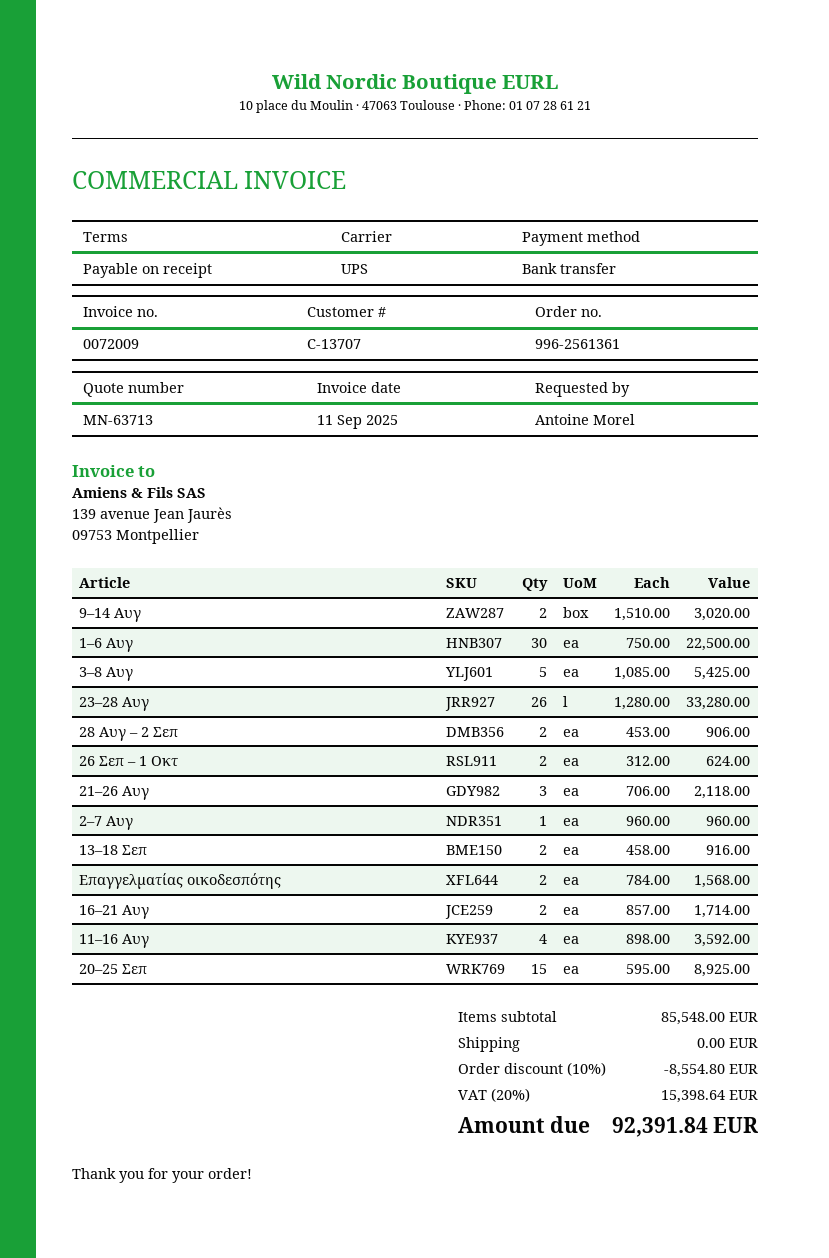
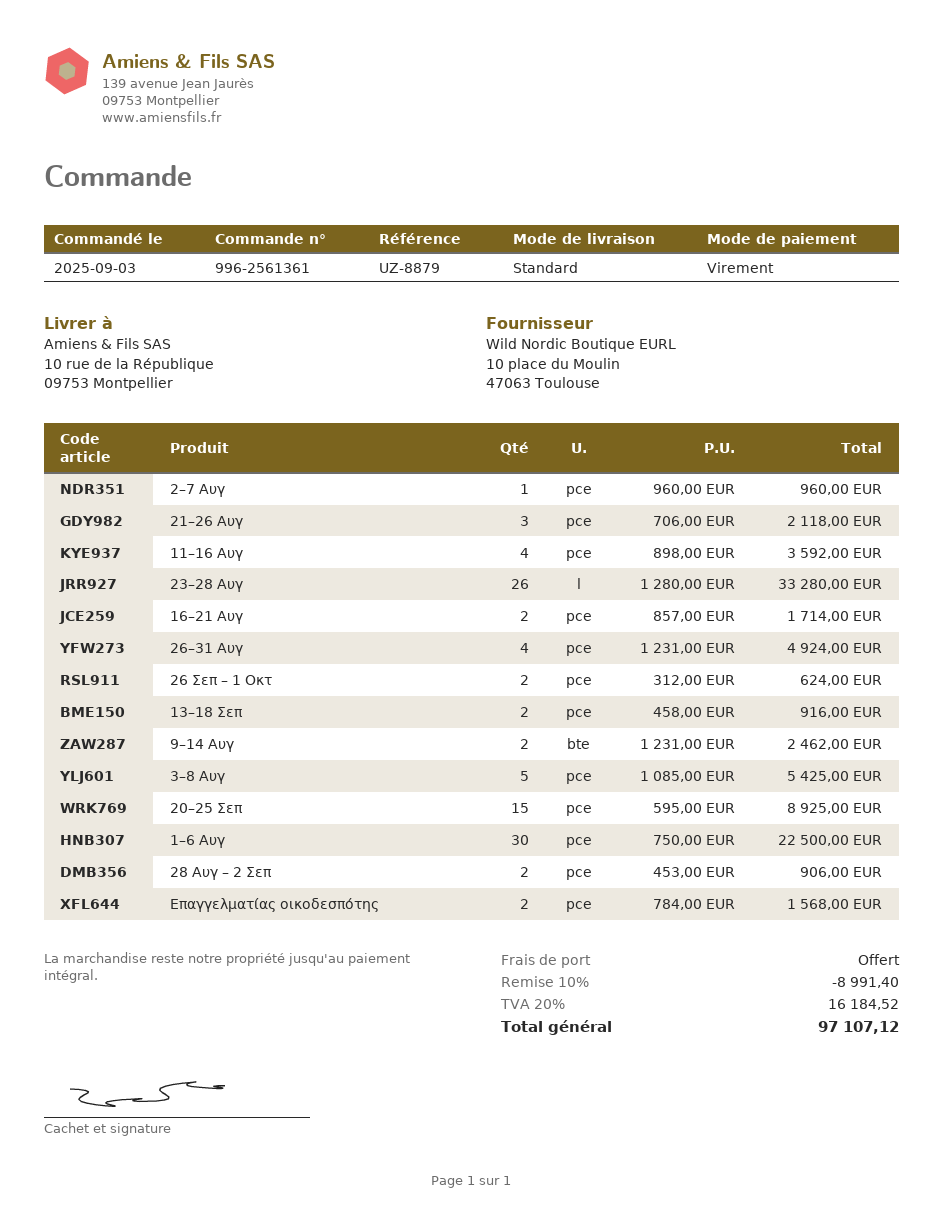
shipping method: UPS -> standard
9–14 Αυγ: 2 x 1510.00 = 3020.00 -> 2 x 1231.00 = 2462.00
26–31 Αυγ: none -> 4 x 1231.00 = 4924.00
discount: 10% = 8554.80 -> 10% = 8991.40
tax: 20% = 15398.64 -> 20% = 16184.52
total: 92391.84 -> 97107.12

